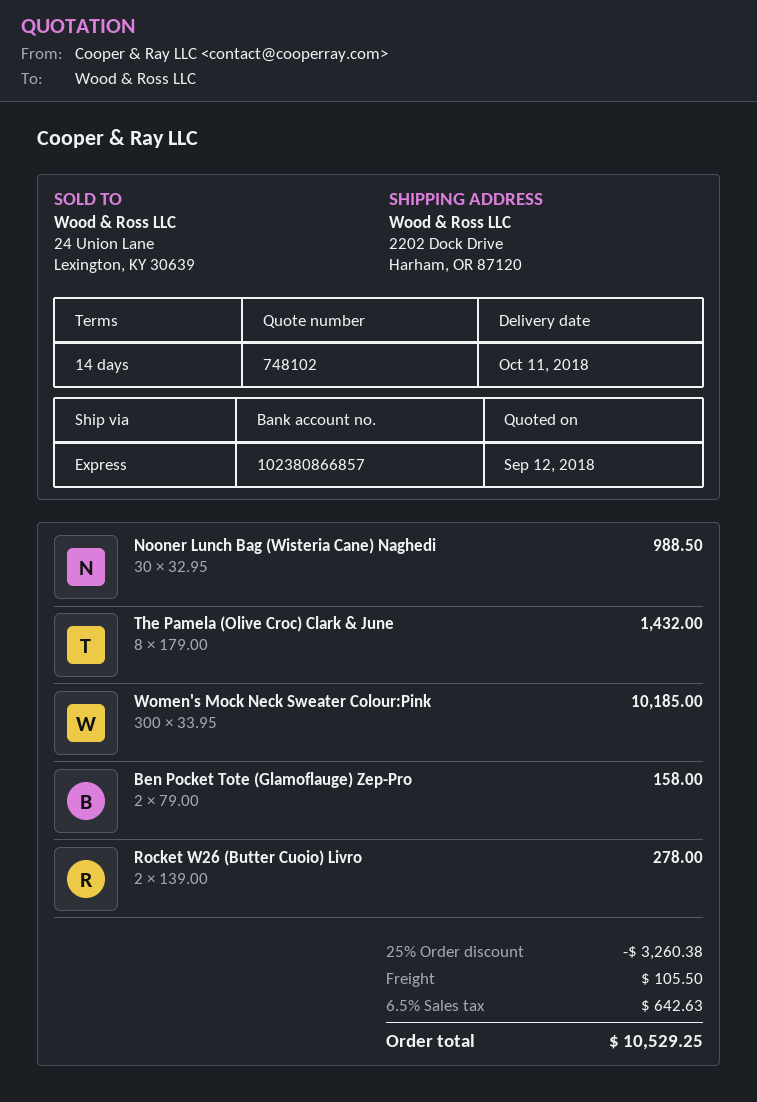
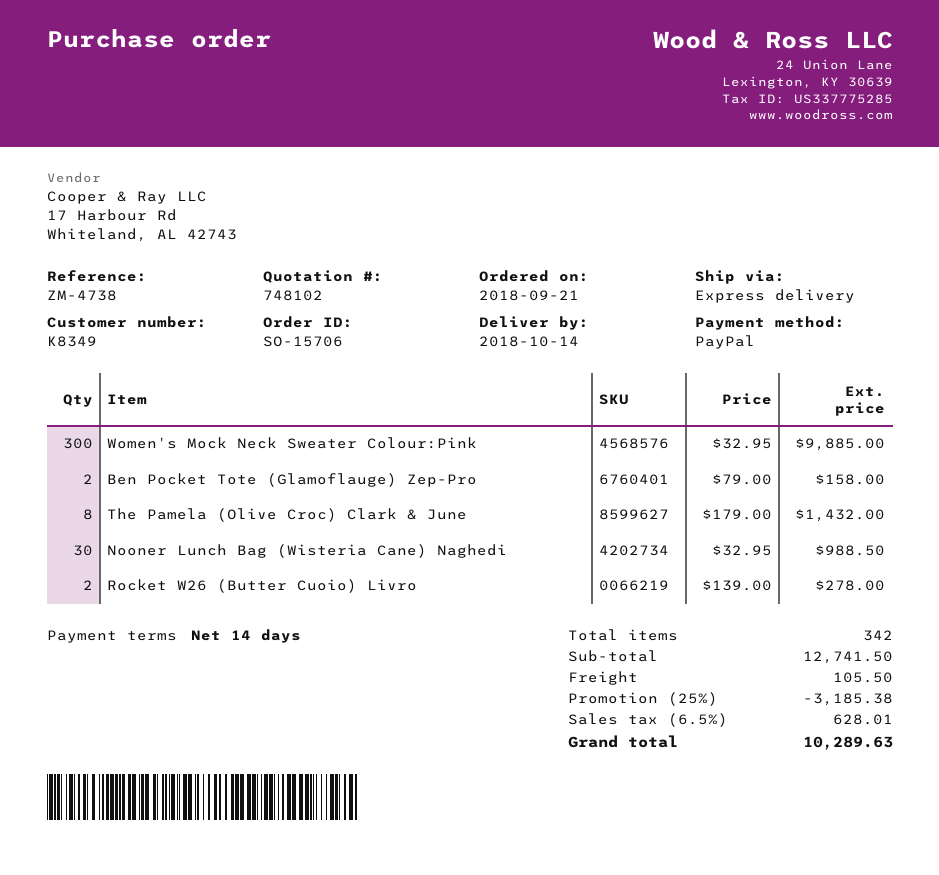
delivery date: 2018-10-11 -> 2018-10-14
Women's Mock Neck Sweater Colour:Pink: 300 x 33.95 = 10185.00 -> 300 x 32.95 = 9885.00
discount: 25% = 3260.38 -> 25% = 3185.38
tax: 6.5% = 642.63 -> 6.5% = 628.01
total: 10529.25 -> 10289.63

